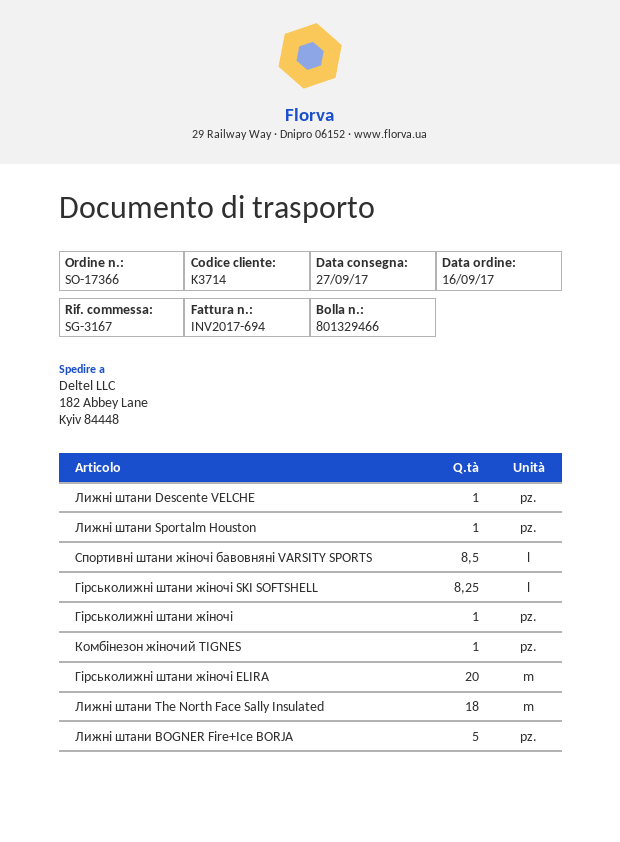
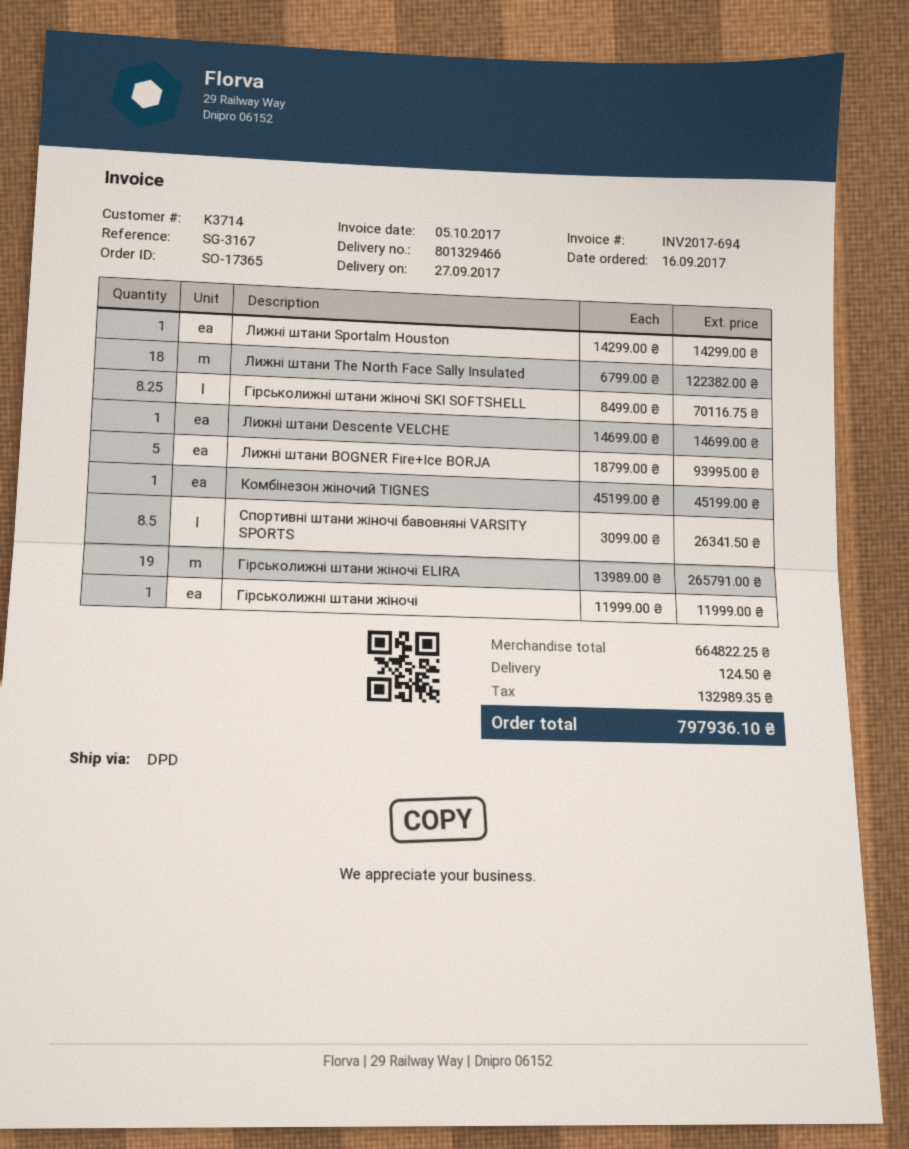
order number: SO-17366 -> SO-17365
Гірськолижні штани жіночі ELIRA: 20 -> 19

